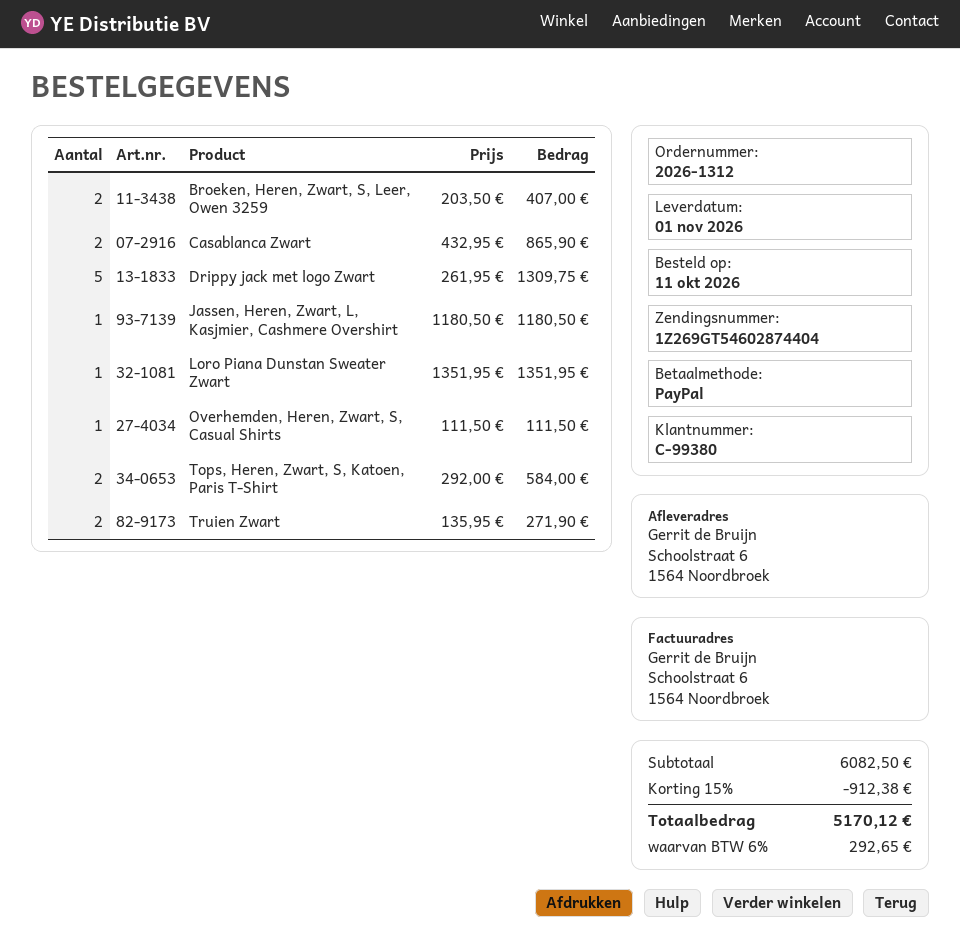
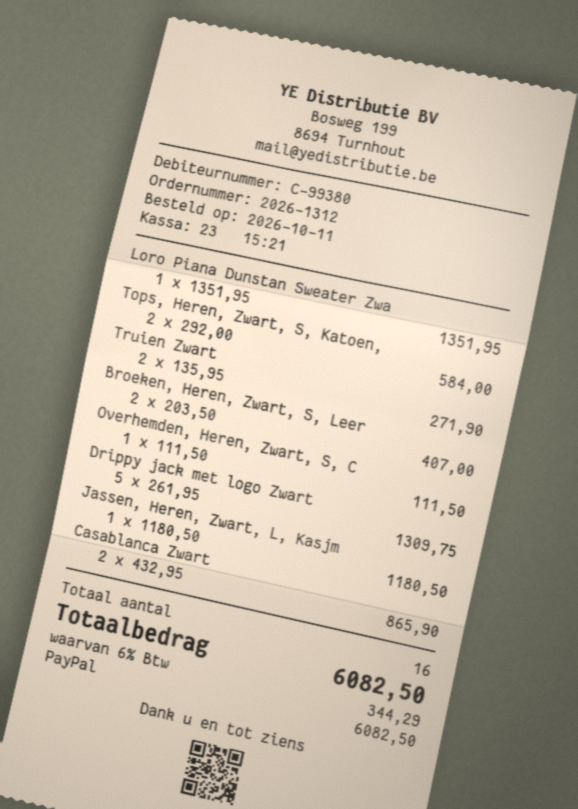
discount: 15% = 912.38 -> none
tax: 6% = 292.65 -> 6% = 344.29
total: 5170.12 -> 6082.50

